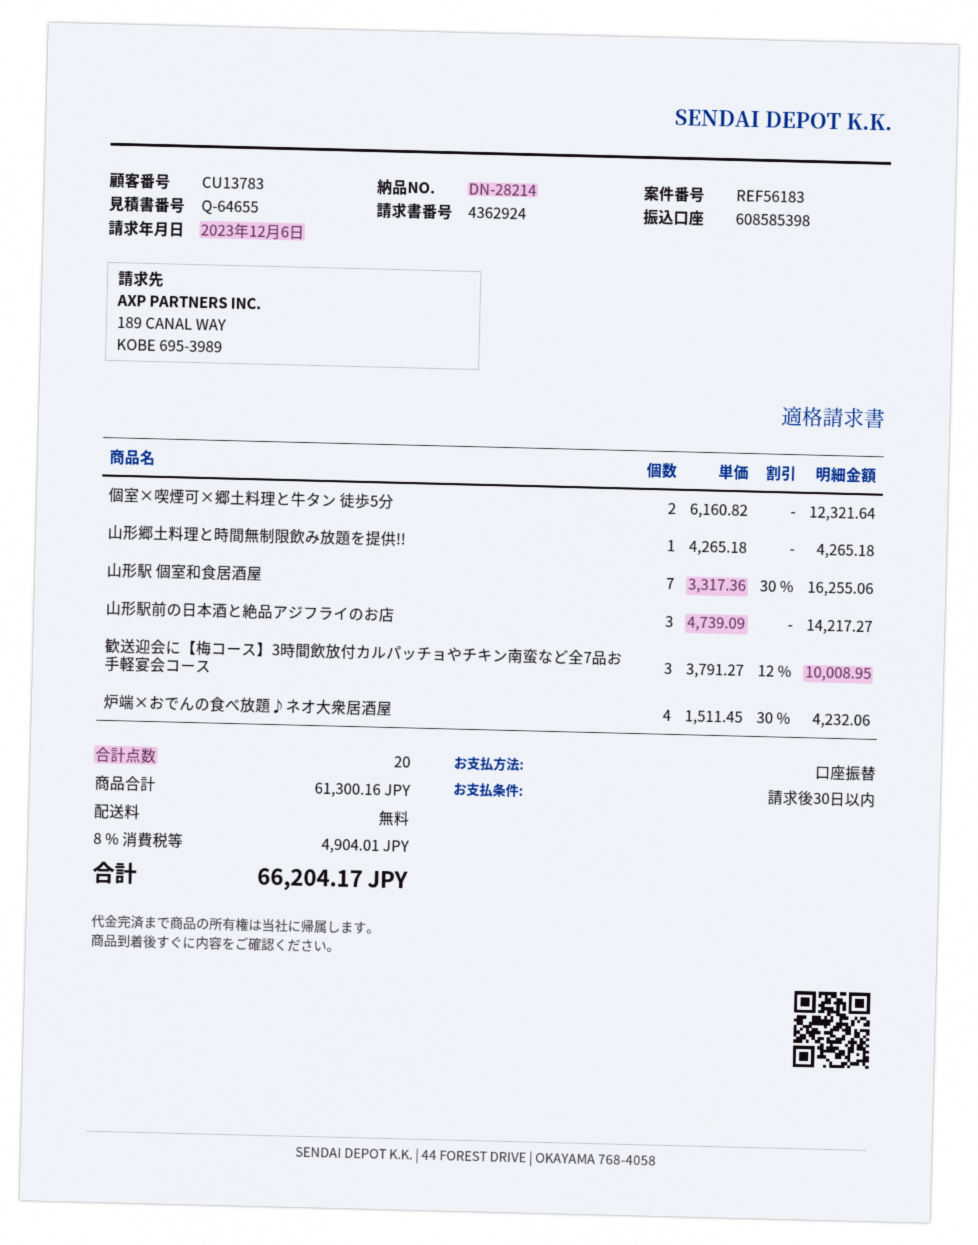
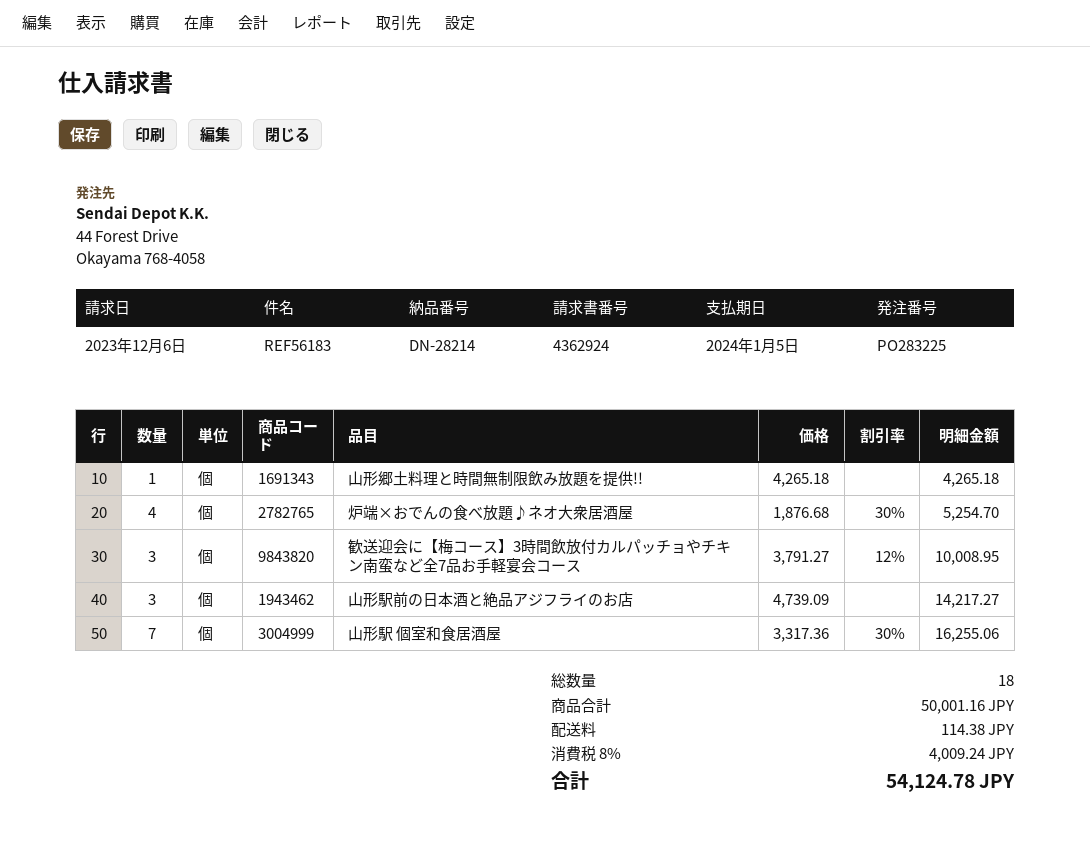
個室×喫煙可×郷土料理と牛タン 徒歩5分: 2 x 6160.82 = 12321.64 -> none
炉端×おでんの食べ放題♪ネオ大衆居酒屋: 4 x 1511.45 - 30% = 4232.06 -> 4 x 1876.68 - 30% = 5254.70
total quantity: 20 -> 18
subtotal: 61300.16 -> 50001.16
shipping: 0.00 -> 114.38
tax: 8% = 4904.01 -> 8% = 4009.24
total: 66204.17 -> 54124.78

